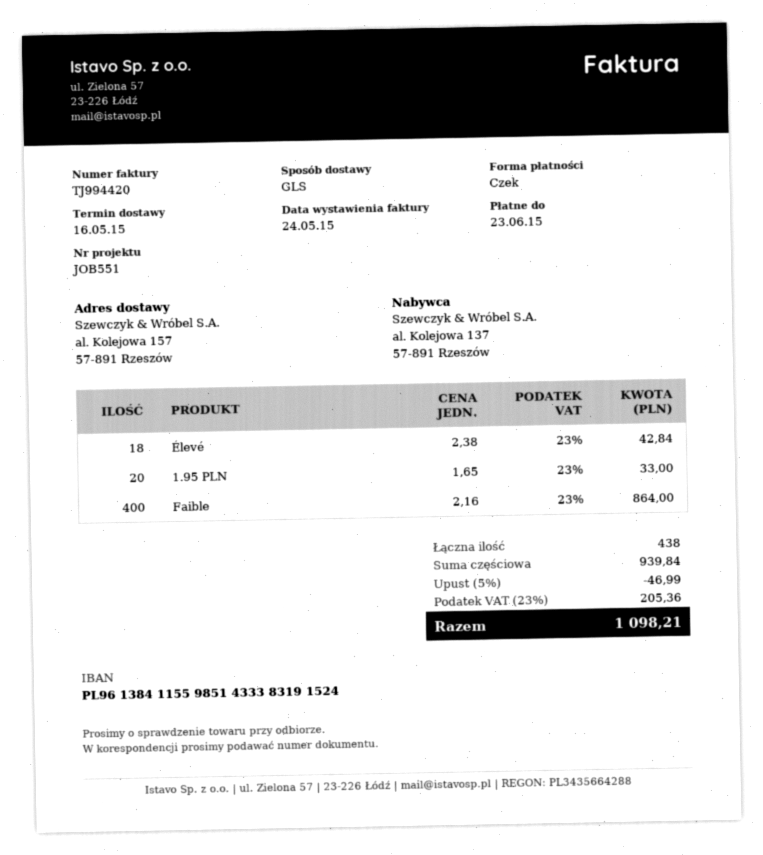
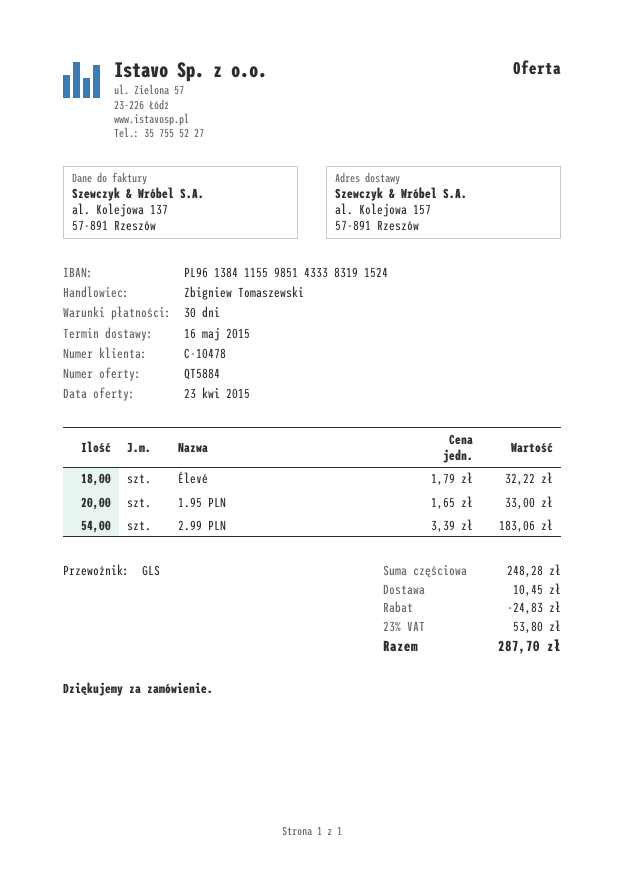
Élevé: 18 x 2.38 = 42.84 -> 18 x 1.79 = 32.22
Faible: 400 x 2.16 = 864.00 -> none
2.99 PLN: none -> 54 x 3.39 = 183.06
subtotal: 939.84 -> 248.28
discount: 46.99 -> 24.83
shipping: none -> 10.45
tax: 23% = 205.36 -> 23% = 53.80
total: 1098.21 -> 287.70

